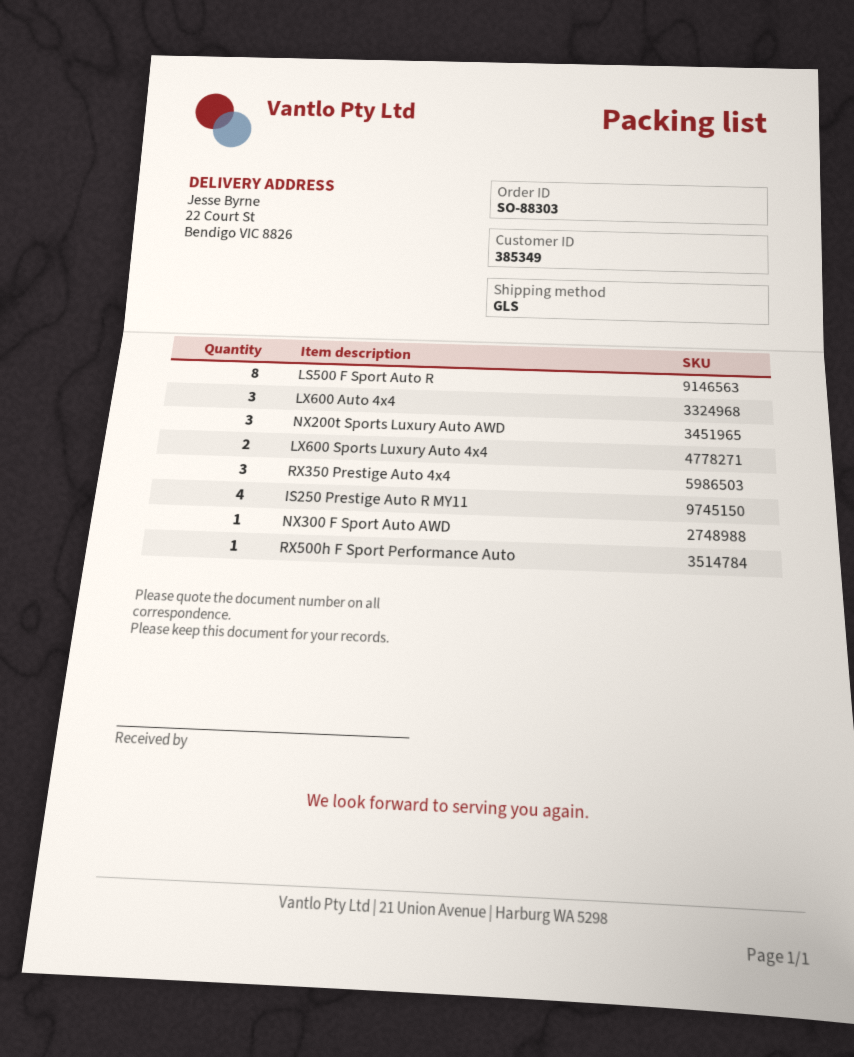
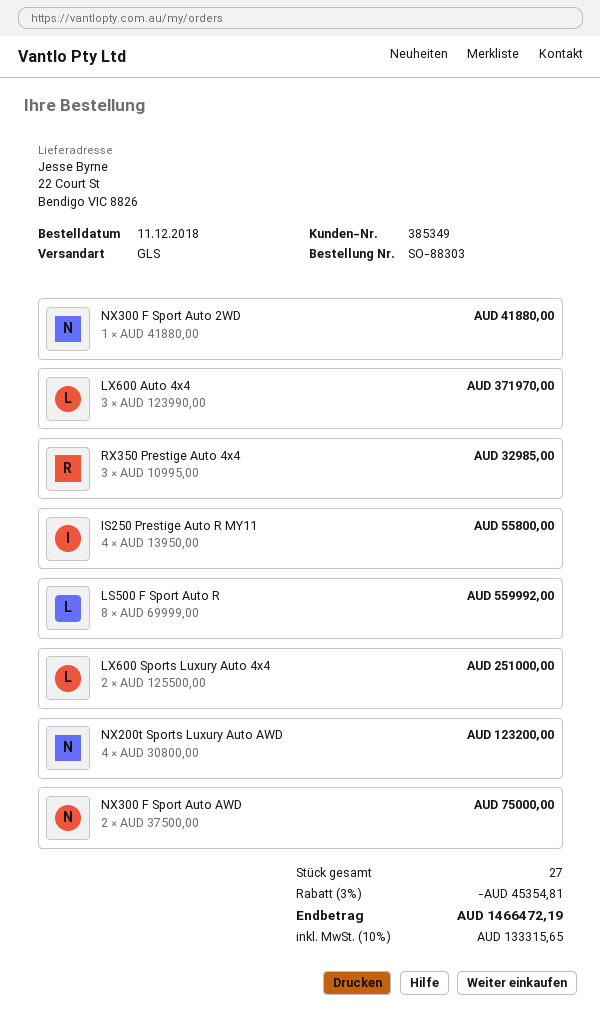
NX200t Sports Luxury Auto AWD: 3 -> 4
NX300 F Sport Auto AWD: 1 -> 2
RX500h F Sport Performance Auto: 1 -> none
NX300 F Sport Auto 2WD: none -> 1

